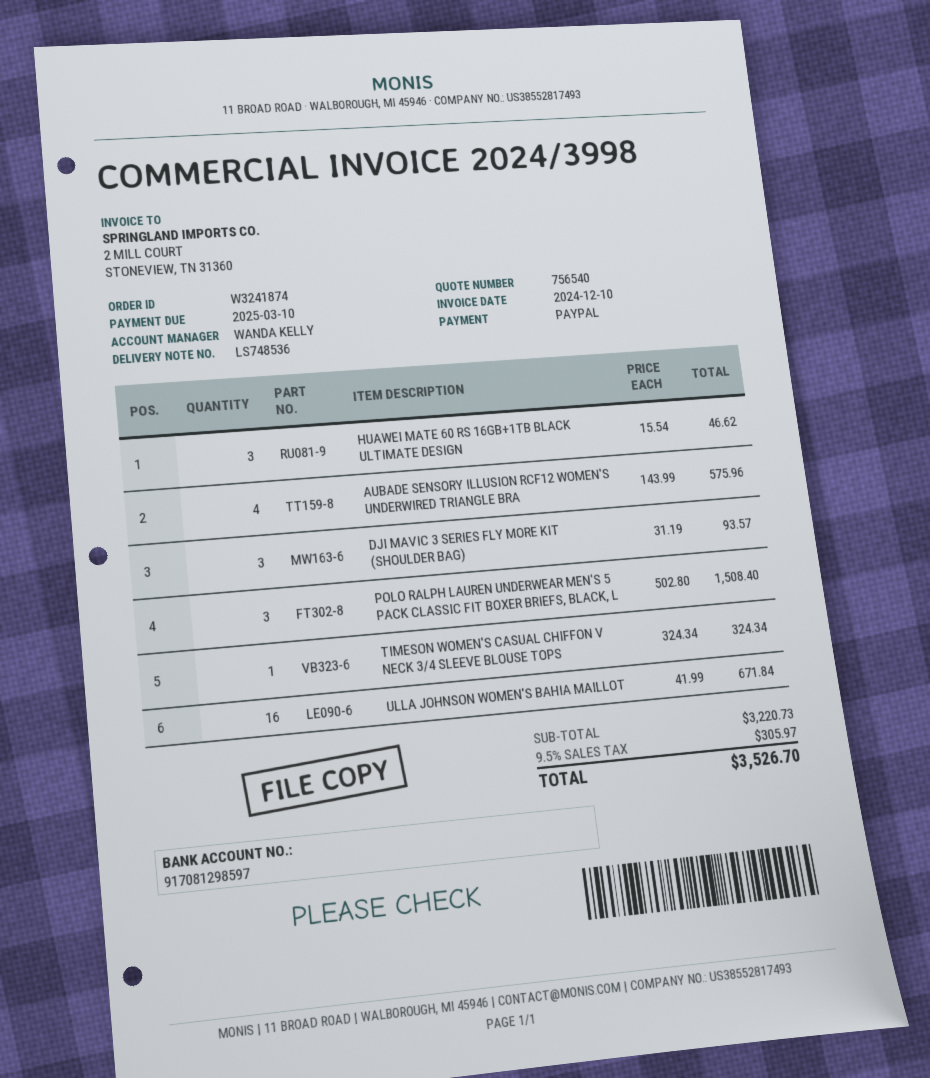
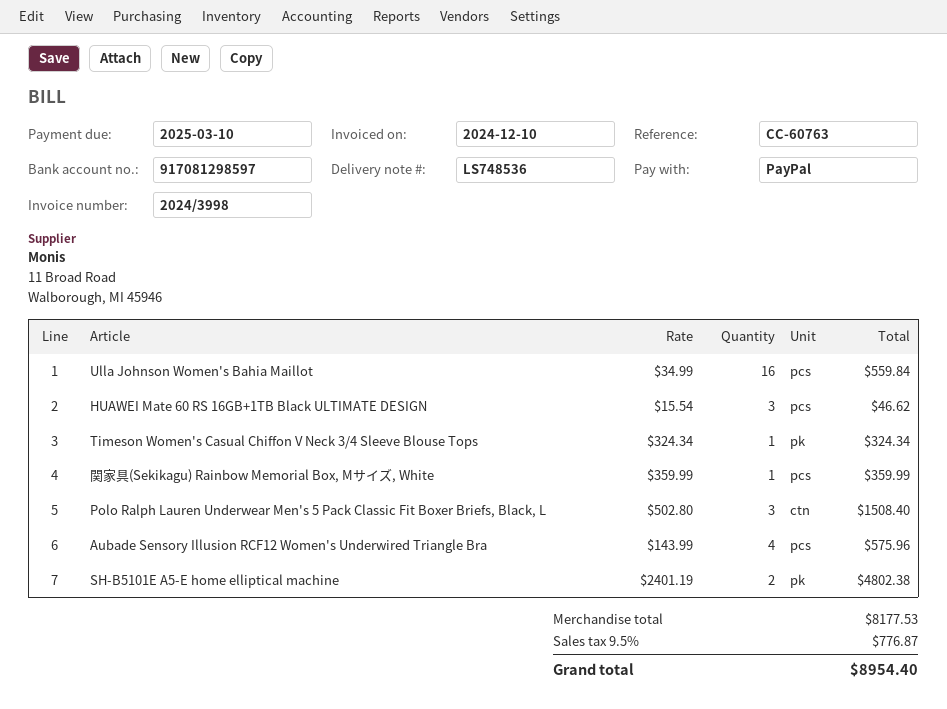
DJI MAVIC 3 SERIES FLY MORE KIT (SHOULDER BAG): 3 x 31.19 = 93.57 -> none
ULLA JOHNSON WOMEN'S BAHIA MAILLOT: 16 x 41.99 = 671.84 -> 16 x 34.99 = 559.84
関家具(Sekikagu) Rainbow Memorial Box, Mサイズ, White: none -> 1 x 359.99 = 359.99
SH-B5101E A5-E home elliptical machine: none -> 2 x 2401.19 = 4802.38
subtotal: 3220.73 -> 8177.53
tax: 9.5% = 305.97 -> 9.5% = 776.87
total: 3526.70 -> 8954.40

